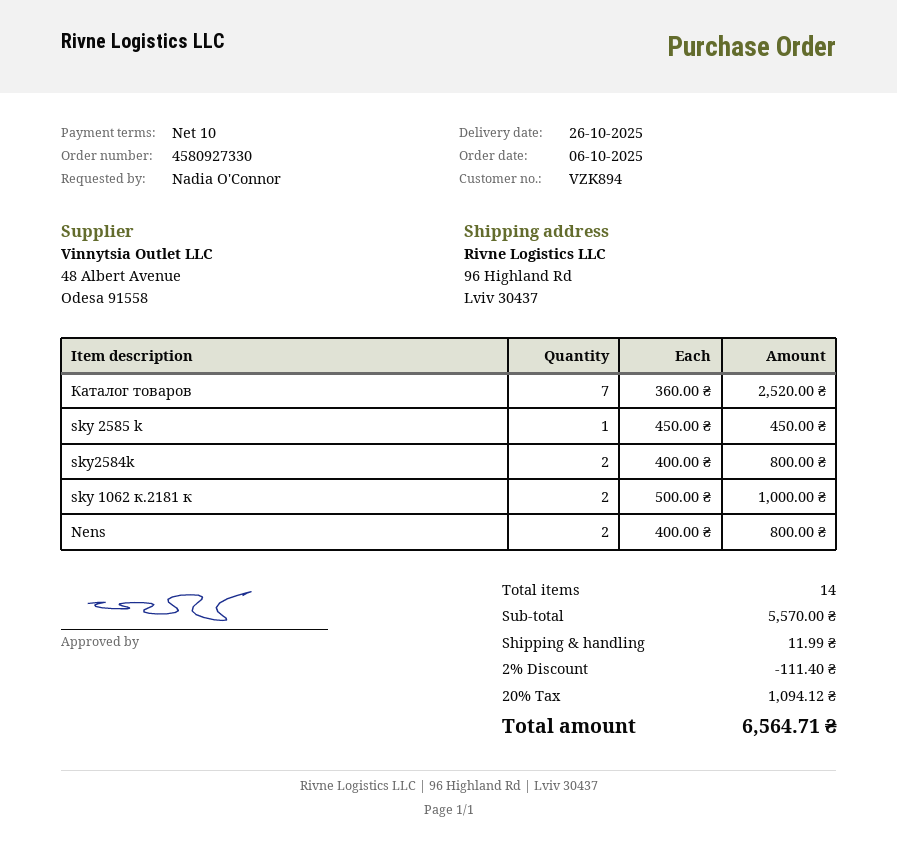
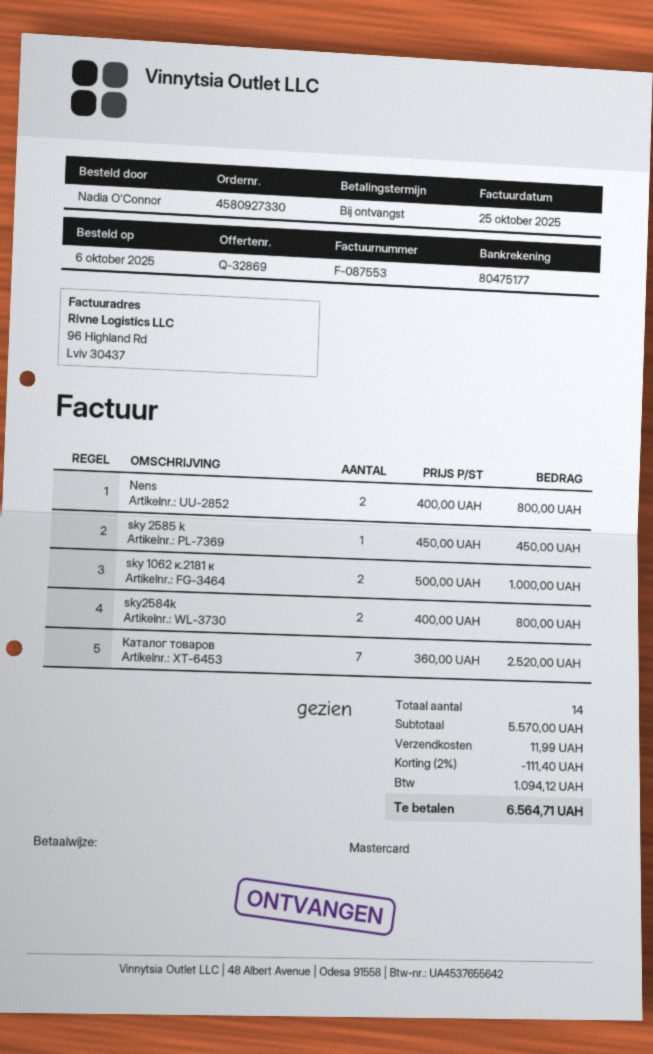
payment terms: 10 days -> on receipt

